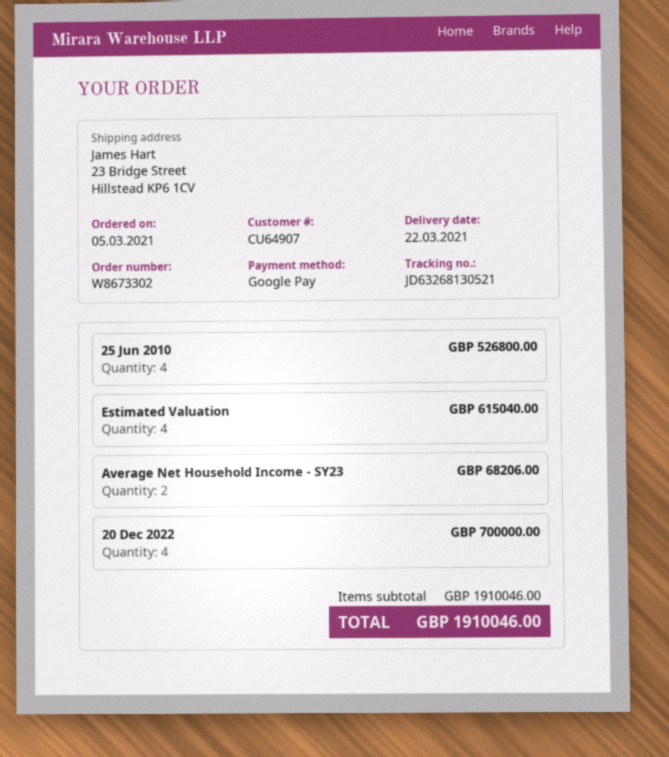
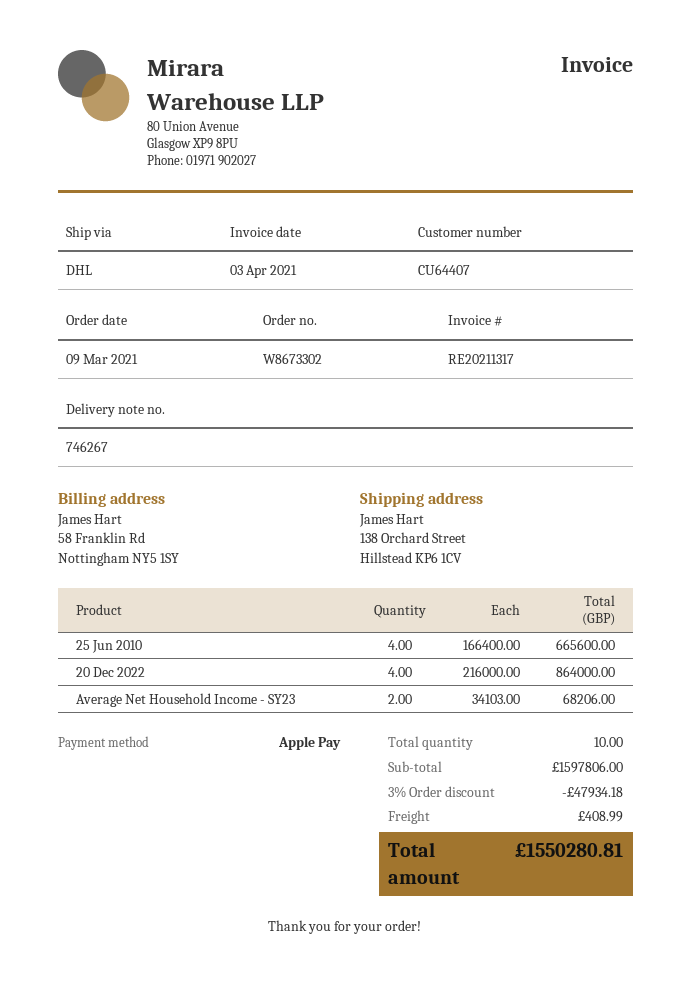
order date: 2021-03-05 -> 2021-03-09
customer number: CU64907 -> CU64407
payment method: Google Pay -> Apple Pay
ship to: 23 Bridge Street, Hillstead KP6 1CV -> 138 Orchard Street, Hillstead KP6 1CV
25 Jun 2010: 4 for 526800.00 -> 4 for 665600.00
Estimated Valuation: 4 for 615040.00 -> none
20 Dec 2022: 4 for 700000.00 -> 4 for 864000.00
subtotal: 1910046.00 -> 1597806.00
discount: none -> 3% = 47934.18
shipping: none -> 408.99
total: 1910046.00 -> 1550280.81

